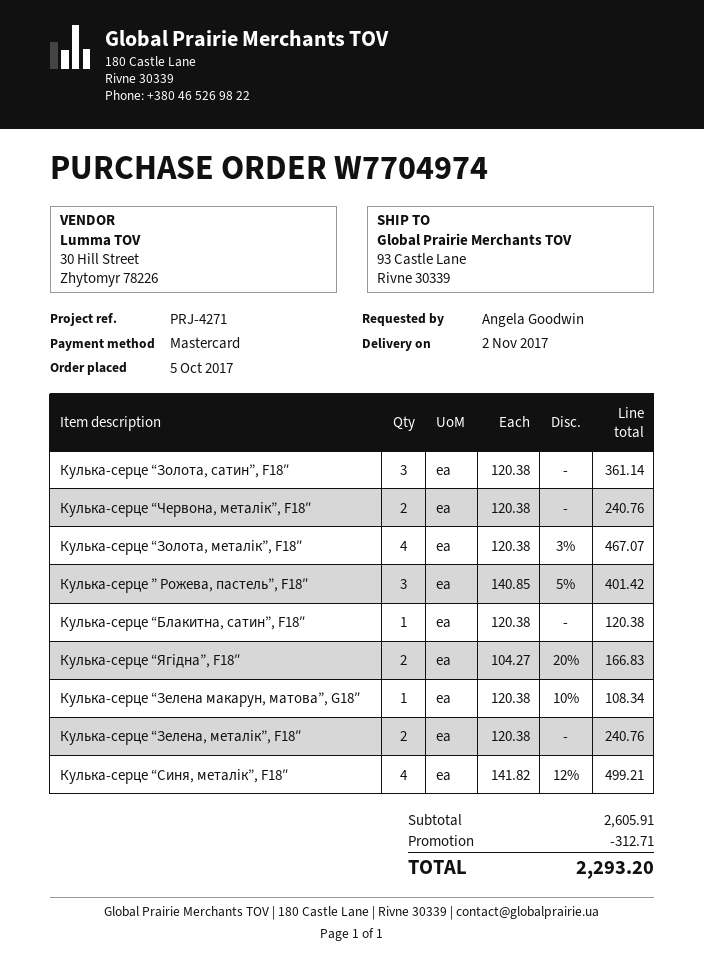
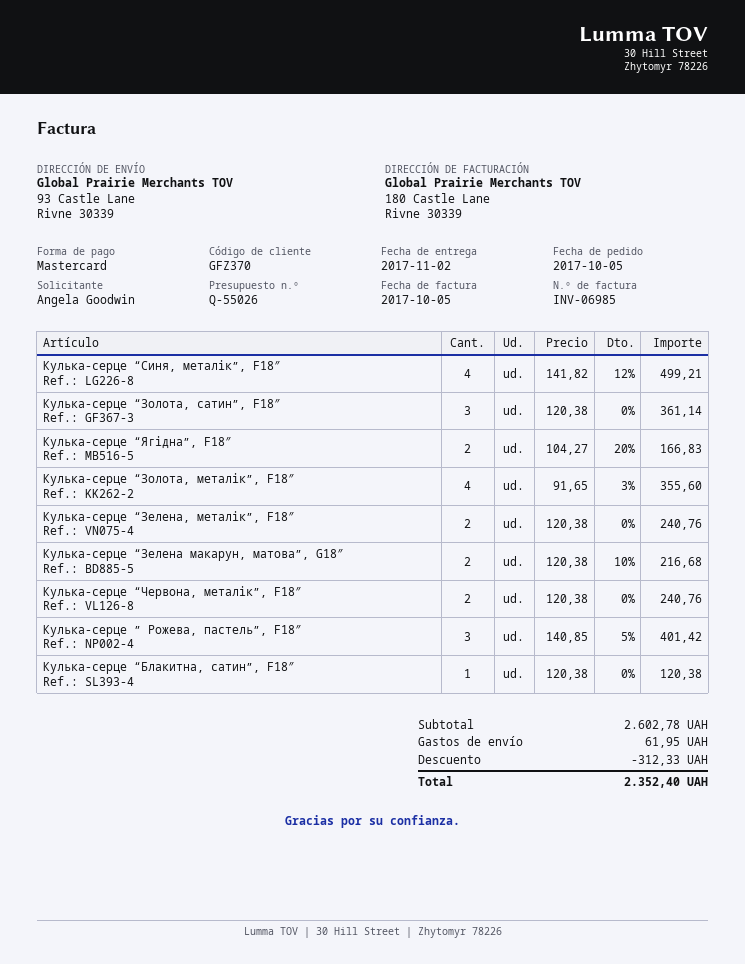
Кулька-серце “Золота, металік”, F18″: 4 x 120.38 - 3% = 467.07 -> 4 x 91.65 - 3% = 355.60
Кулька-серце “Зелена макарун, матова”, G18″: 1 x 120.38 - 10% = 108.34 -> 2 x 120.38 - 10% = 216.68
subtotal: 2605.91 -> 2602.78
discount: 312.71 -> 312.33
shipping: none -> 61.95
total: 2293.20 -> 2352.40

